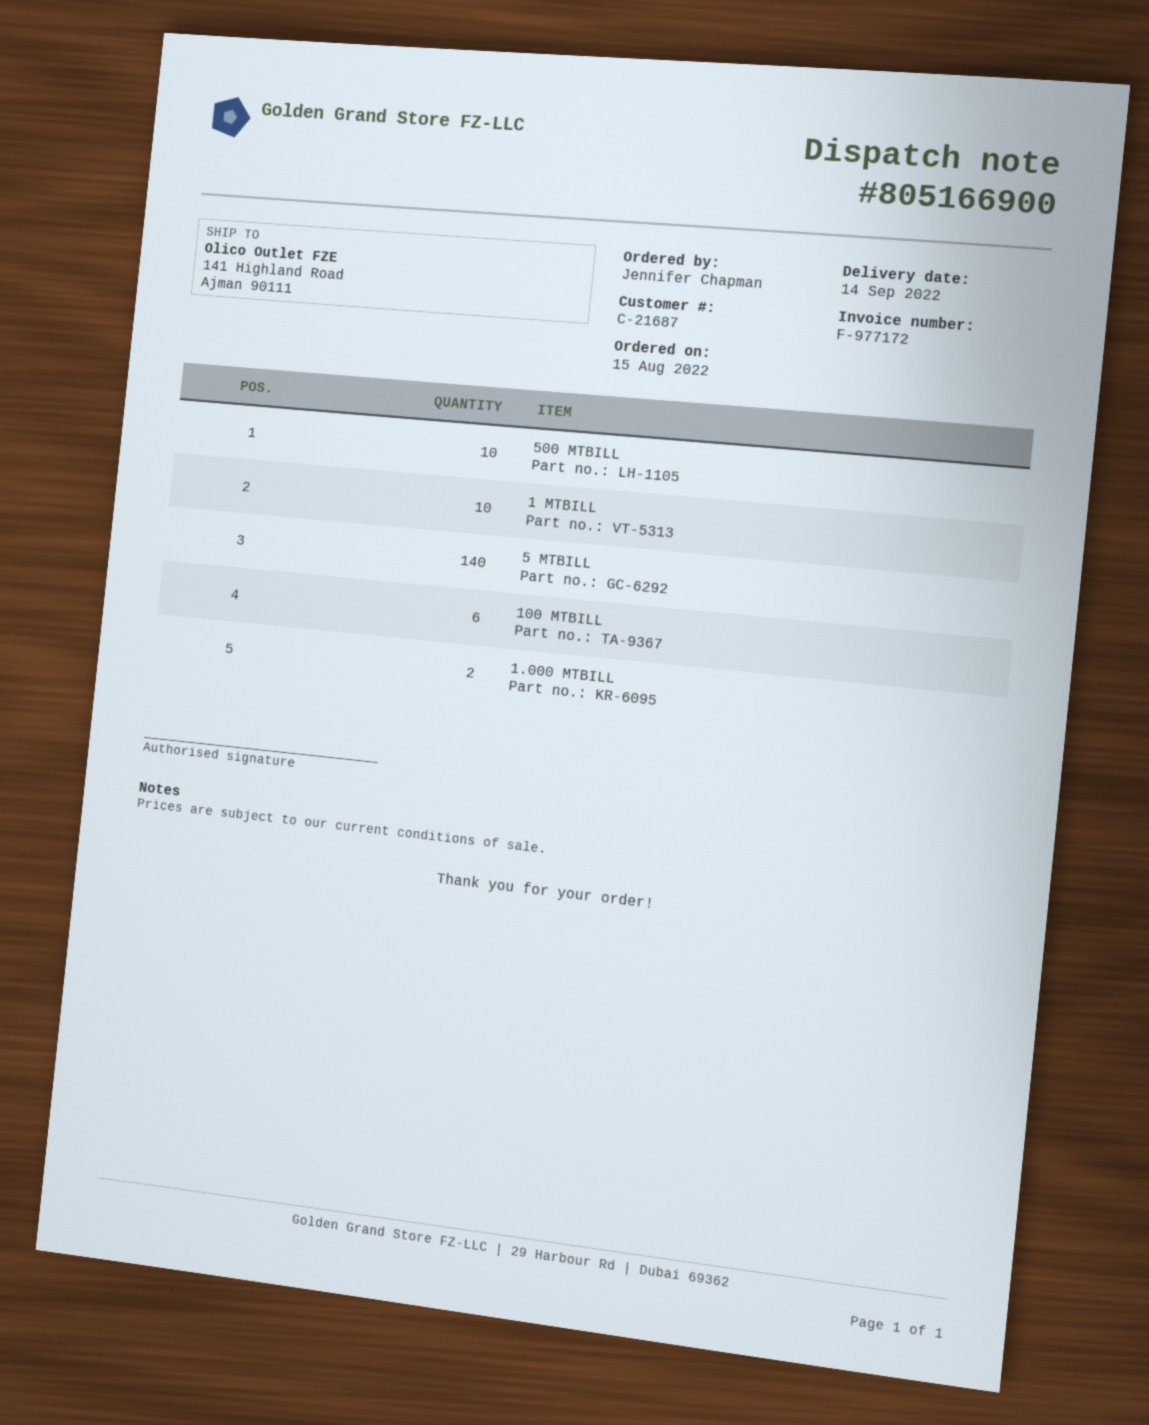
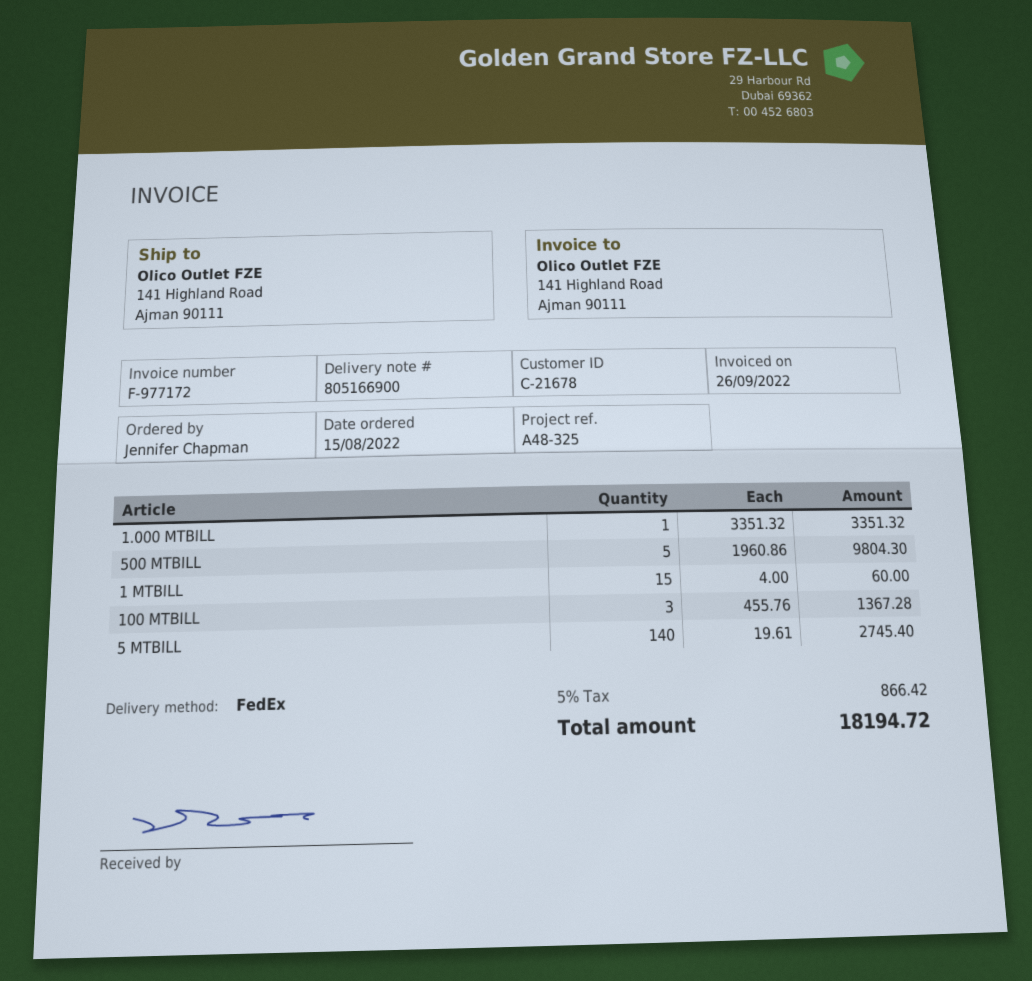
customer number: C-21687 -> C-21678
500 MTBILL: 10 -> 5
1 MTBILL: 10 -> 15
100 MTBILL: 6 -> 3
1.000 MTBILL: 2 -> 1

